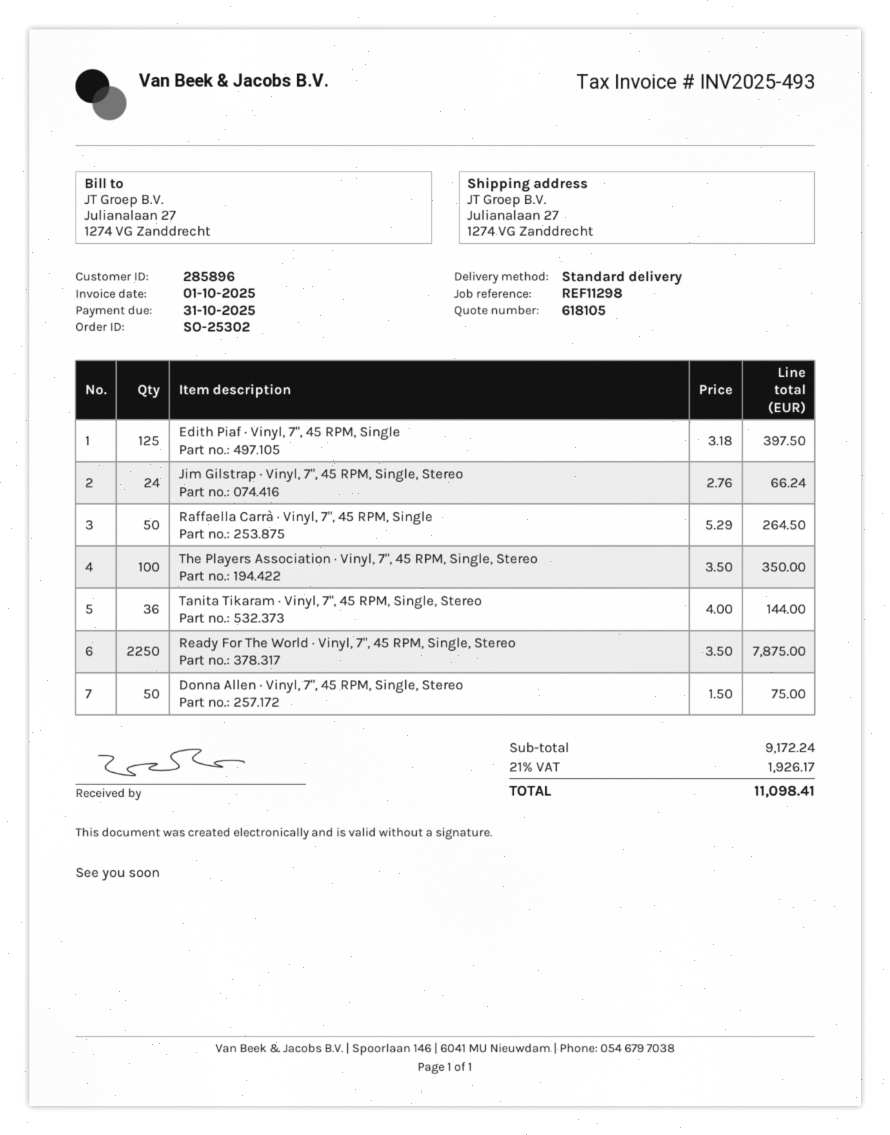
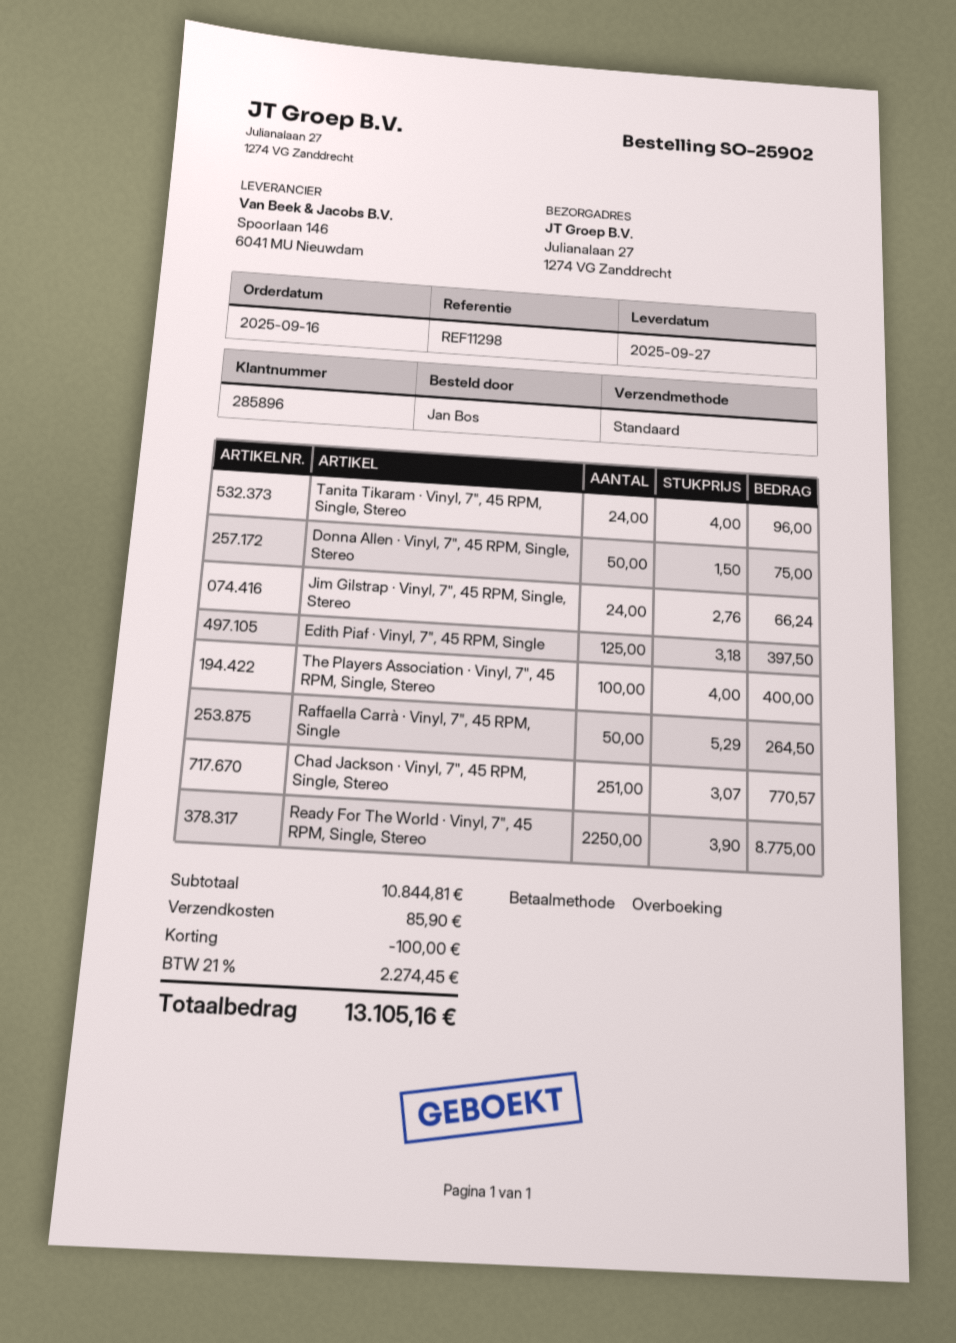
order number: SO-25302 -> SO-25902
The Players Association · Vinyl, 7", 45 RPM, Single, Stereo: 100 x 3.50 = 350.00 -> 100 x 4.00 = 400.00
Tanita Tikaram · Vinyl, 7", 45 RPM, Single, Stereo: 36 x 4.00 = 144.00 -> 24 x 4.00 = 96.00
Ready For The World · Vinyl, 7", 45 RPM, Single, Stereo: 2250 x 3.50 = 7875.00 -> 2250 x 3.90 = 8775.00
Chad Jackson · Vinyl, 7", 45 RPM, Single, Stereo: none -> 251 x 3.07 = 770.57
subtotal: 9172.24 -> 10844.81
discount: none -> 100.00
shipping: none -> 85.90
tax: 21% = 1926.17 -> 21% = 2274.45
total: 11098.41 -> 13105.16

